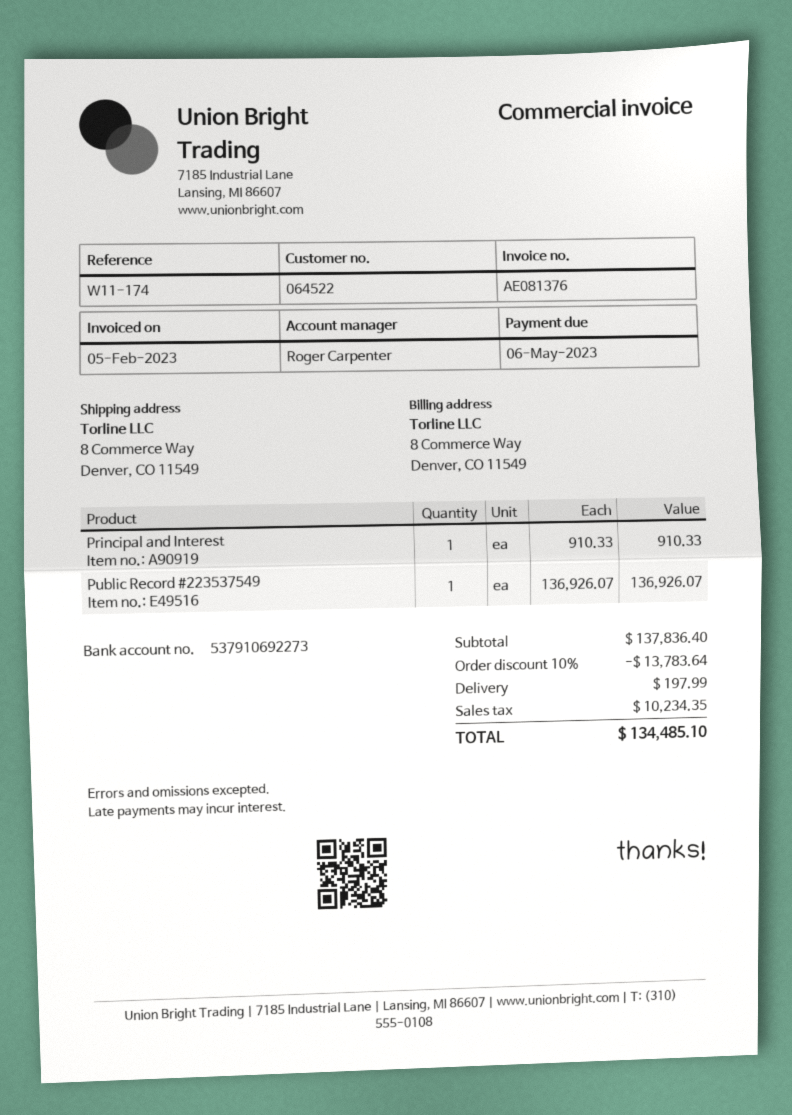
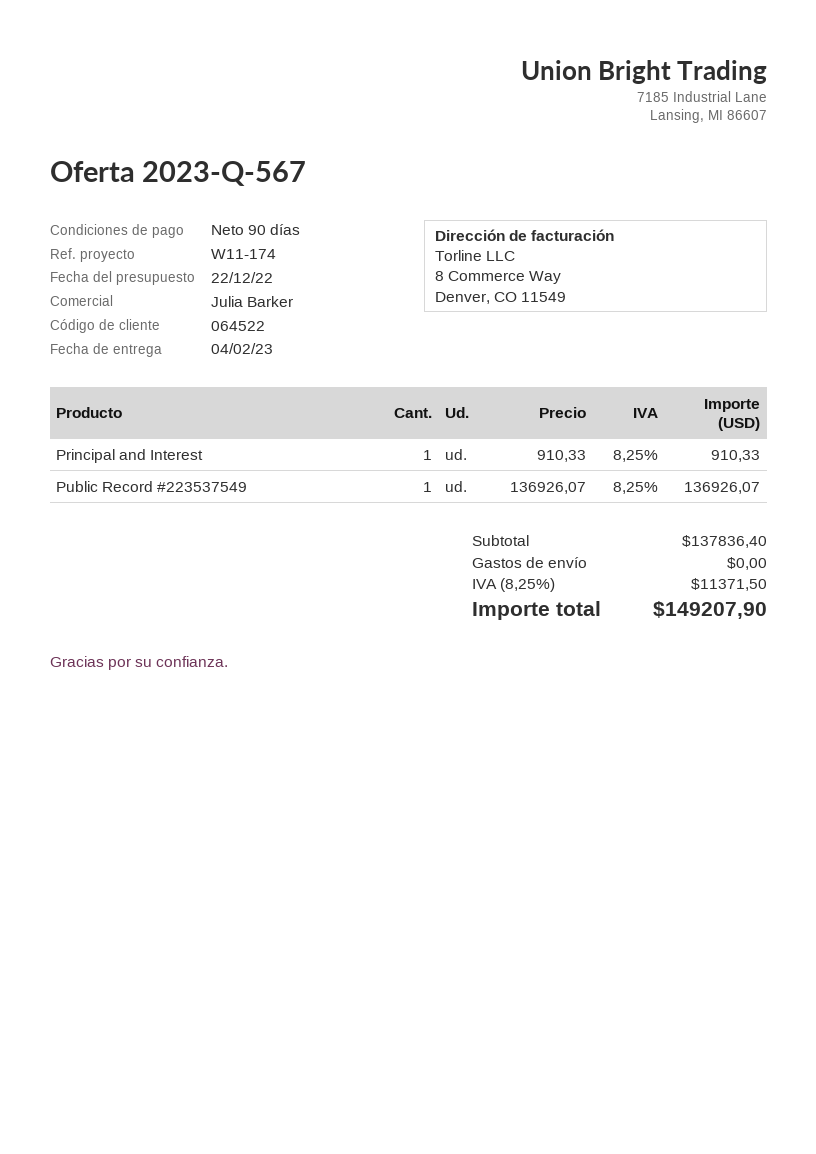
sales rep: Roger Carpenter -> Julia Barker
discount: 10% = 13783.64 -> none
shipping: 197.99 -> 0.00
tax: 10234.35 -> 11371.50
total: 134485.10 -> 149207.90

